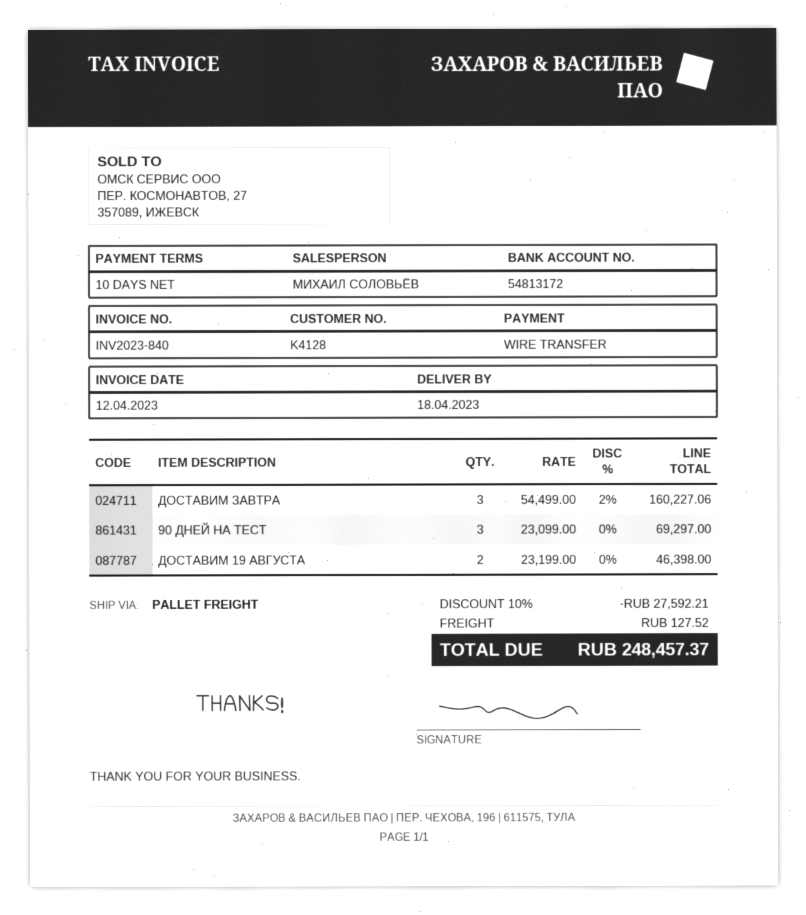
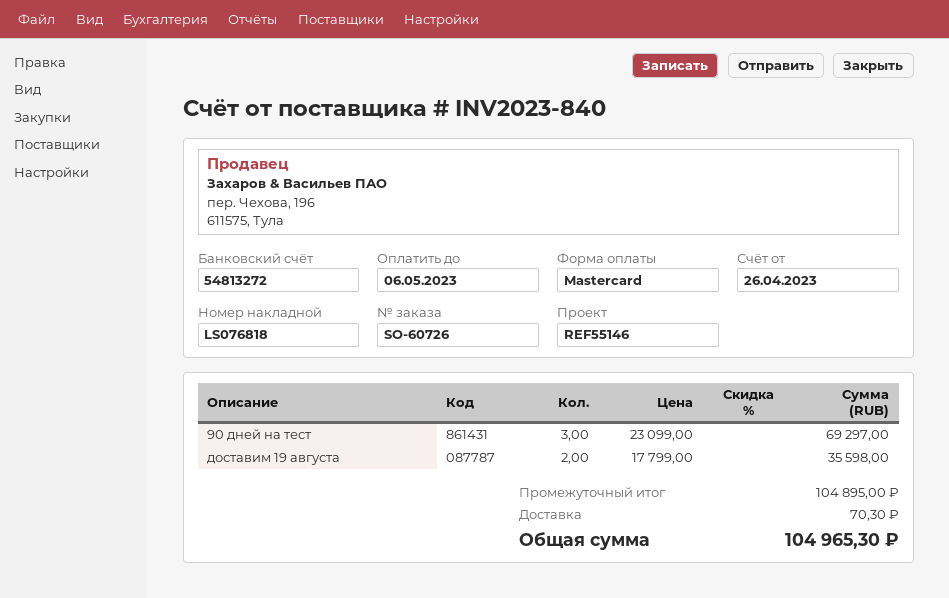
invoice date: 2023-04-12 -> 2023-04-26
payment method: bank transfer -> Mastercard
bank account: 54813172 -> 54813272
ДОСТАВИМ ЗАВТРА: 3 x 54499.00 - 2% = 160227.06 -> none
ДОСТАВИМ 19 АВГУСТА: 2 x 23199.00 = 46398.00 -> 2 x 17799.00 = 35598.00
discount: 10% = 27592.21 -> none
shipping: 127.52 -> 70.30
total: 248457.37 -> 104965.30

